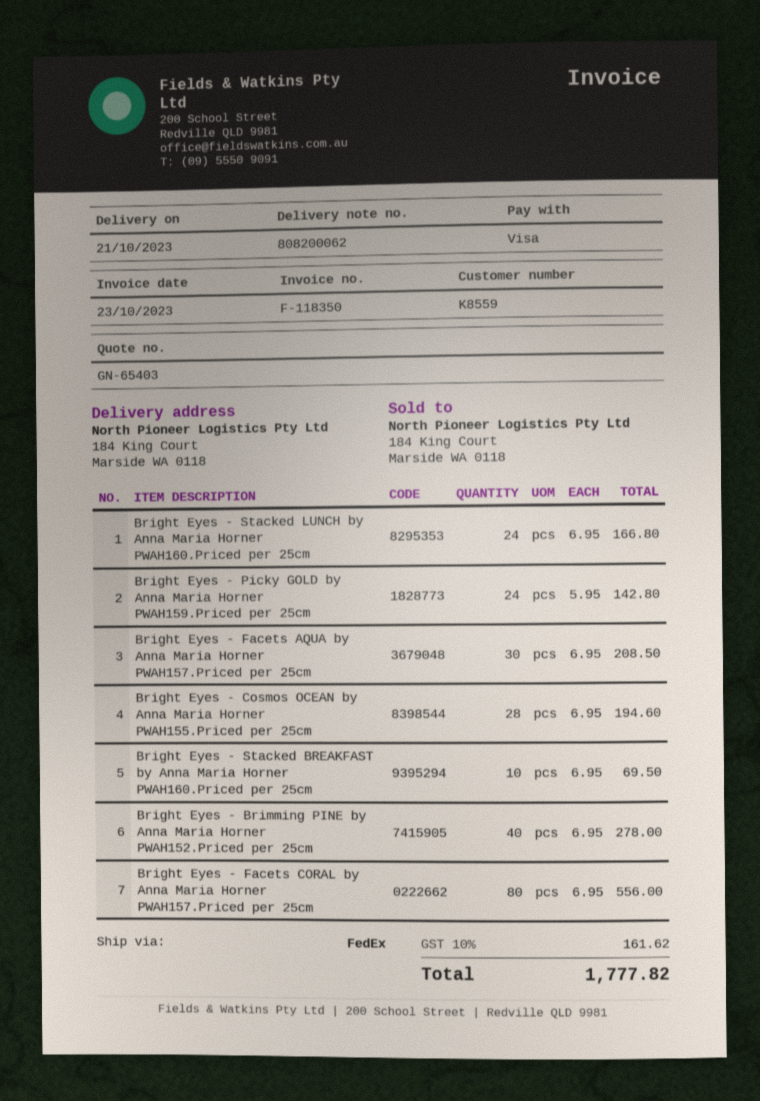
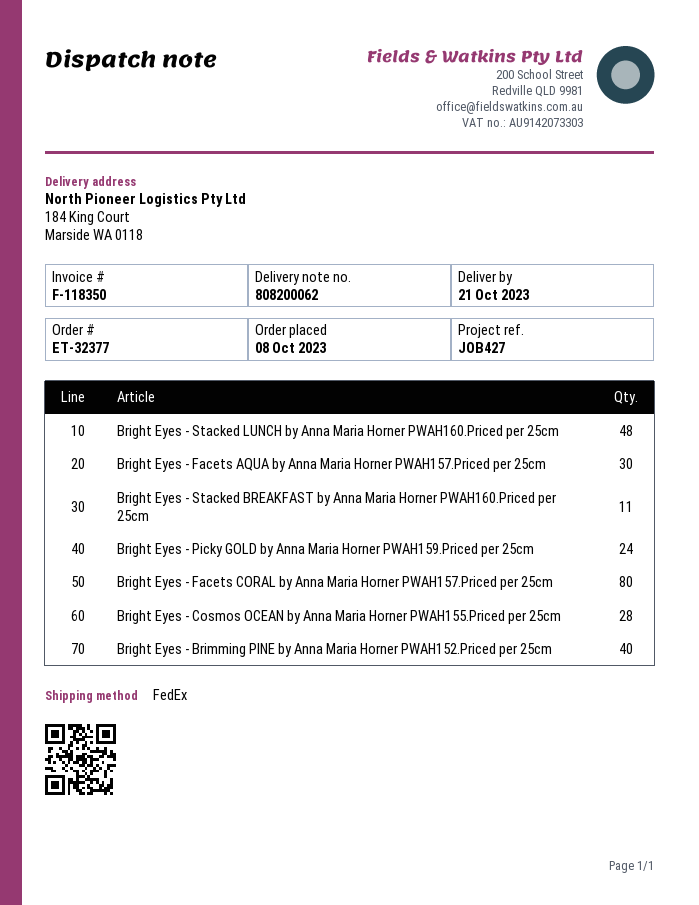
Bright Eyes - Stacked LUNCH by Anna Maria Horner PWAH160.Priced per 25cm: 24 -> 48
Bright Eyes - Stacked BREAKFAST by Anna Maria Horner PWAH160.Priced per 25cm: 10 -> 11

